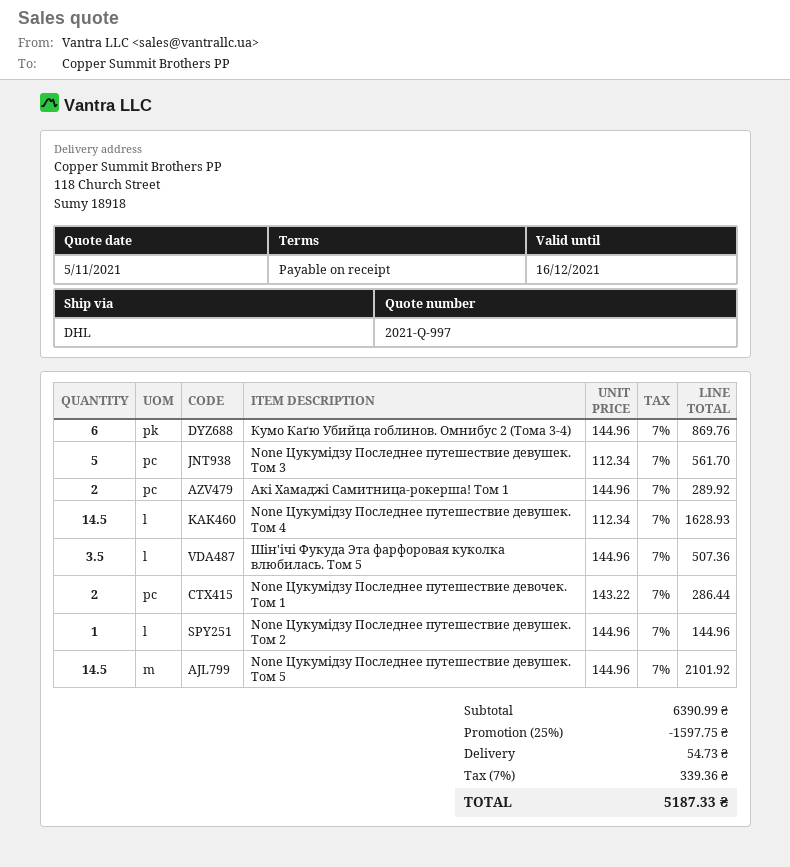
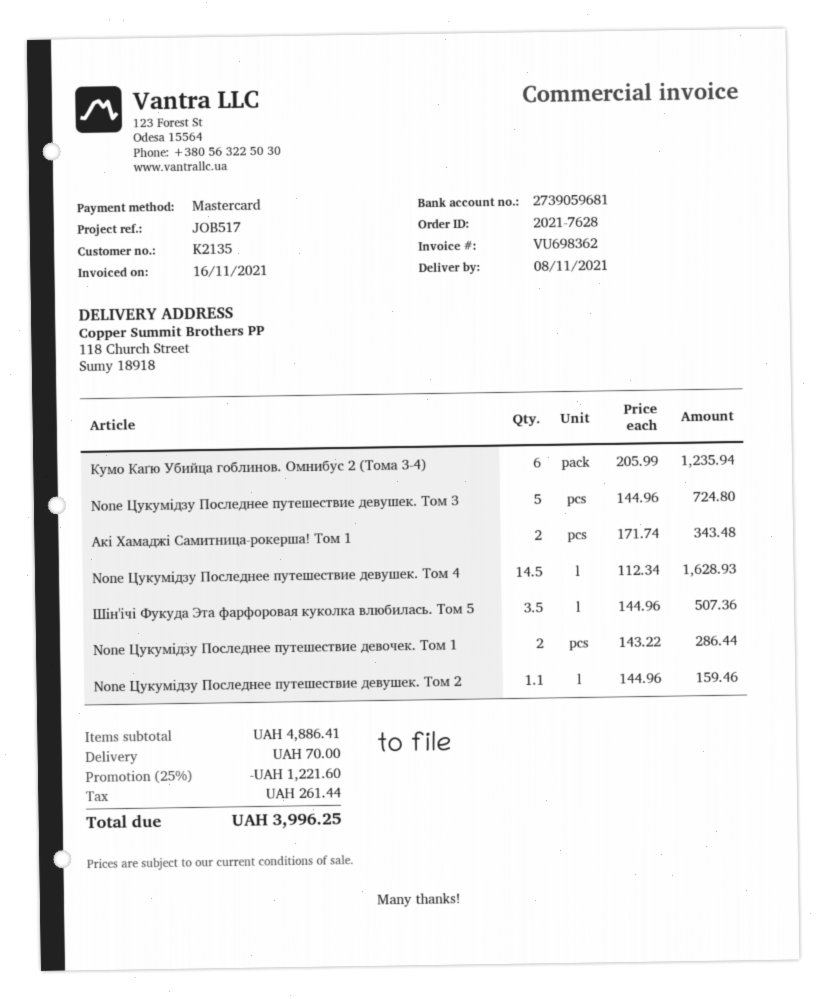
Кумо Каґю Убийца гоблинов. Омнибус 2 (Тома 3-4): 6 x 144.96 = 869.76 -> 6 x 205.99 = 1235.94
None Цукумідзу Последнее путешествие девушек. Том 3: 5 x 112.34 = 561.70 -> 5 x 144.96 = 724.80
Акі Хамаджі Самитница-рокерша! Том 1: 2 x 144.96 = 289.92 -> 2 x 171.74 = 343.48
None Цукумідзу Последнее путешествие девушек. Том 2: 1 x 144.96 = 144.96 -> 1.1 x 144.96 = 159.46
None Цукумідзу Последнее путешествие девушек. Том 5: 14.5 x 144.96 = 2101.92 -> none
subtotal: 6390.99 -> 4886.41
discount: 25% = 1597.75 -> 25% = 1221.60
shipping: 54.73 -> 70.00
tax: 339.36 -> 261.44
total: 5187.33 -> 3996.25

